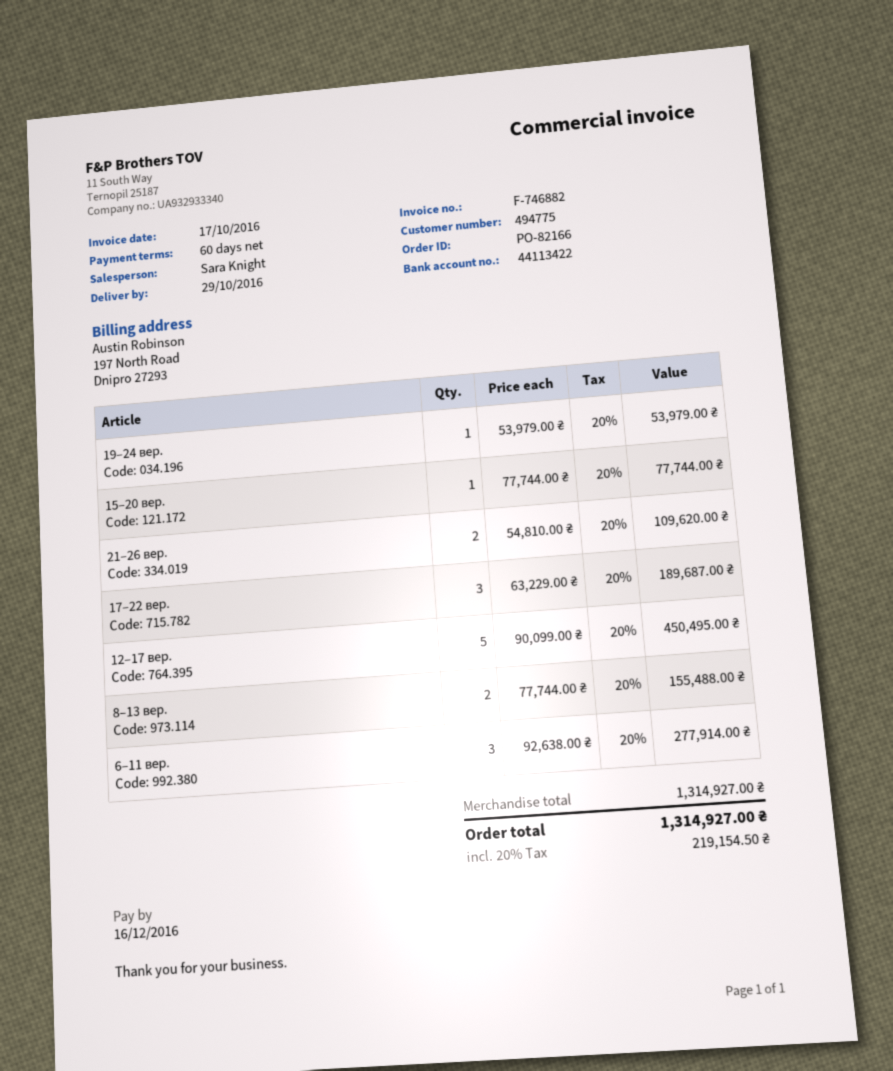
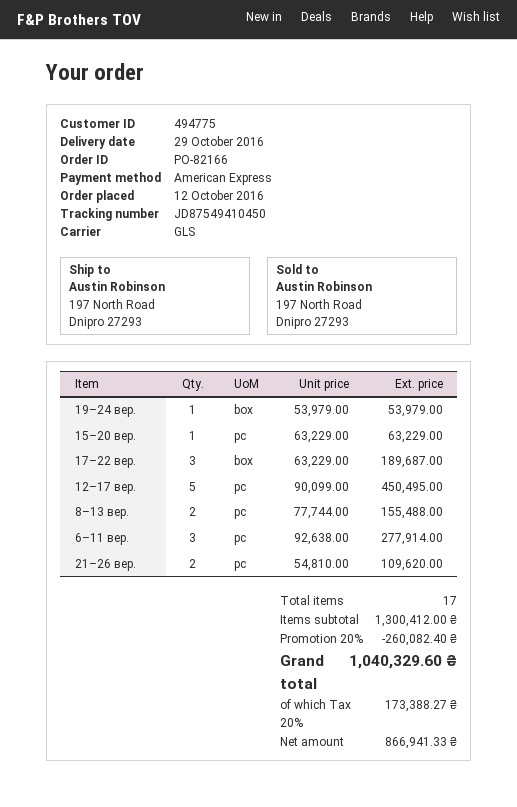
15–20 вер.: 1 x 77744.00 = 77744.00 -> 1 x 63229.00 = 63229.00
subtotal: 1314927.00 -> 1300412.00
discount: none -> 20% = 260082.40
tax: 20% = 219154.50 -> 20% = 173388.27
total: 1314927.00 -> 1040329.60

